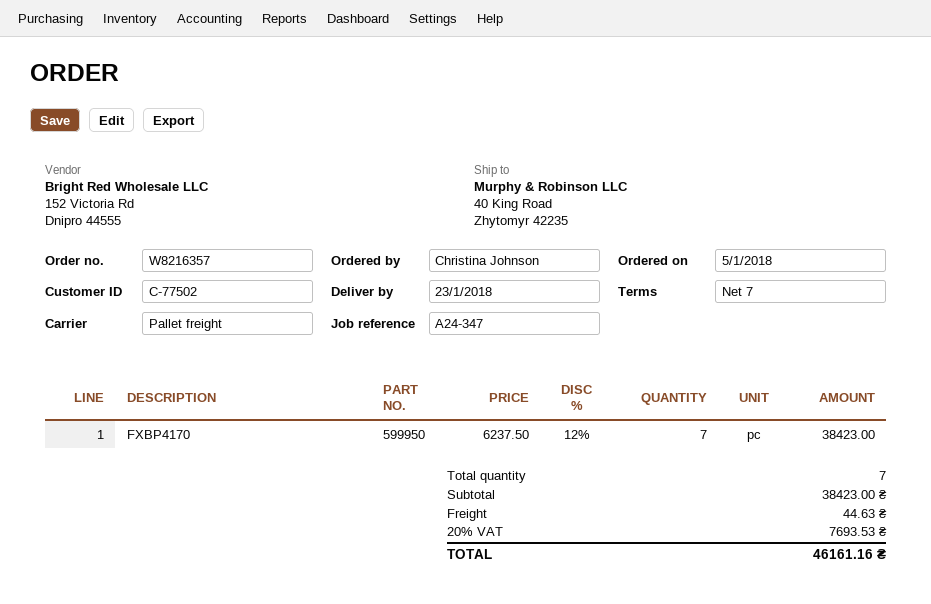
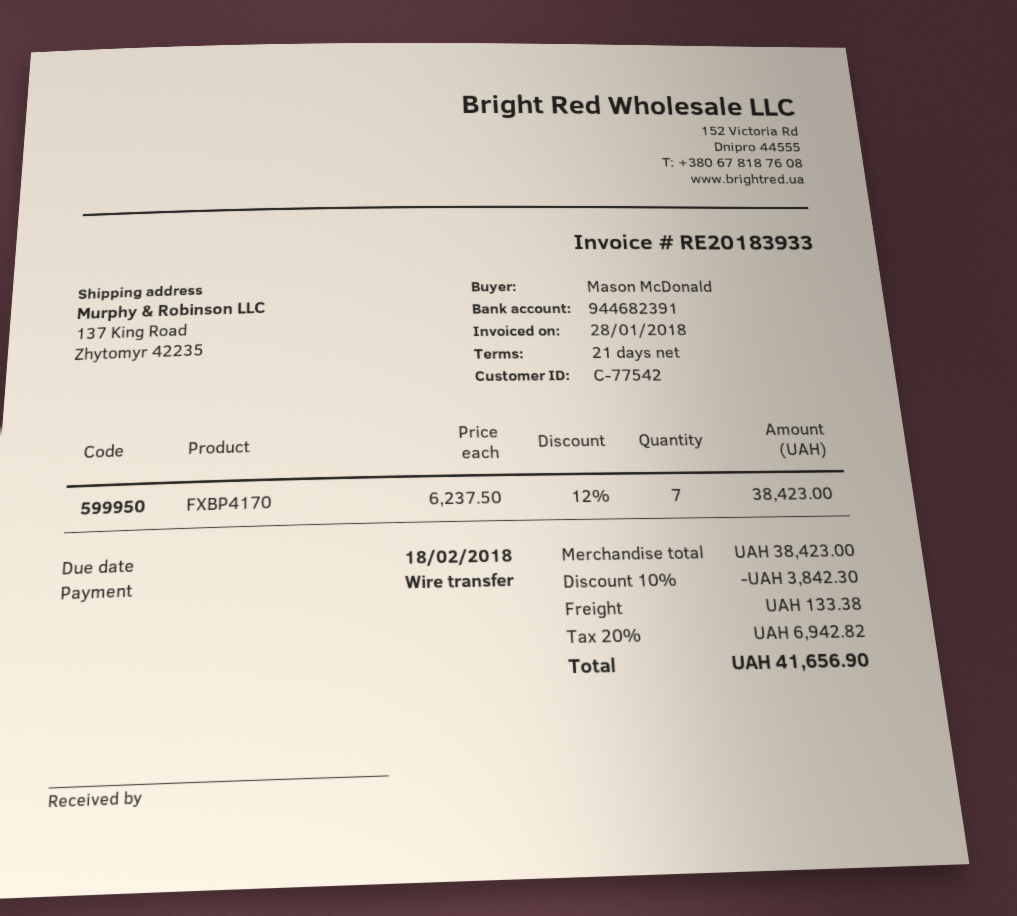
payment terms: 7 days -> 21 days
customer number: C-77502 -> C-77542
ordered by: Christina Johnson -> Mason McDonald
ship to: 40 King Road, Zhytomyr 42235 -> 137 King Road, Zhytomyr 42235
discount: none -> 10% = 3842.30
shipping: 44.63 -> 133.38
tax: 20% = 7693.53 -> 20% = 6942.82
total: 46161.16 -> 41656.90

